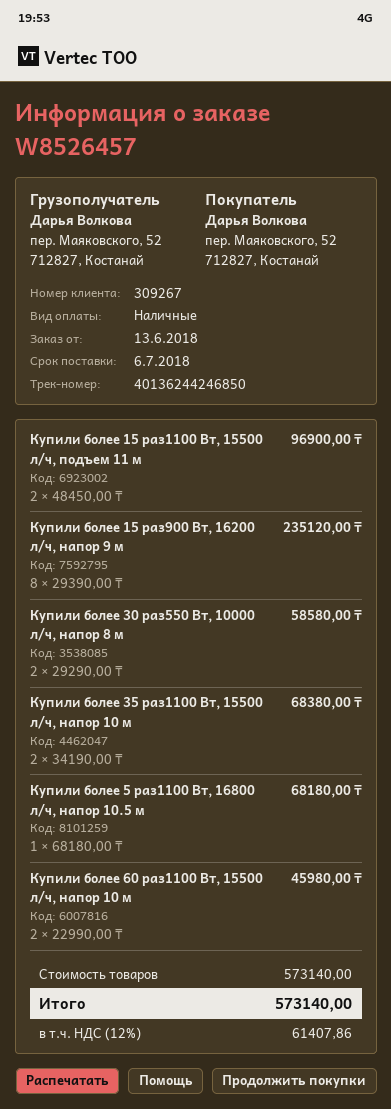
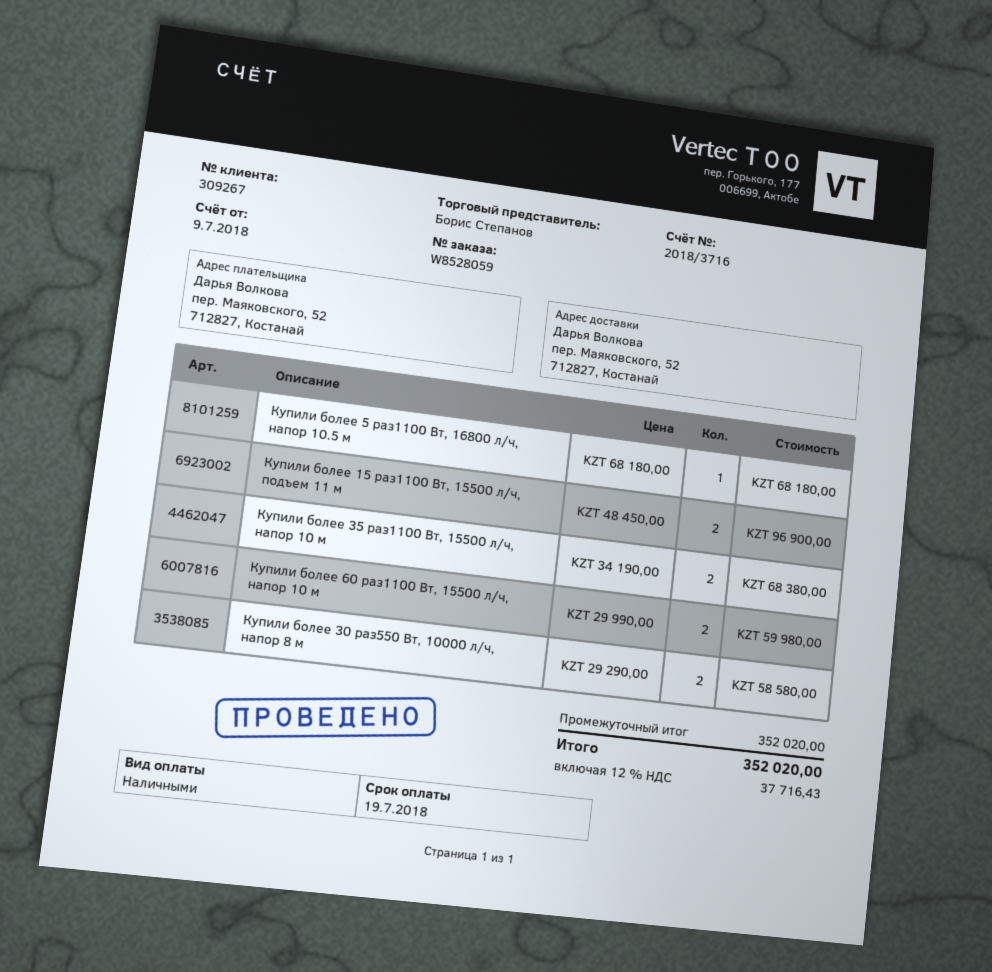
order number: W8526457 -> W8528059
Купили более 15 раз900 Вт, 16200 л/ч, напор 9 м: 8 x 29390.00 = 235120.00 -> none
Купили более 60 раз1100 Вт, 15500 л/ч, напор 10 м: 2 x 22990.00 = 45980.00 -> 2 x 29990.00 = 59980.00
subtotal: 573140.00 -> 352020.00
tax: 12% = 61407.86 -> 12% = 37716.43
total: 573140.00 -> 352020.00

